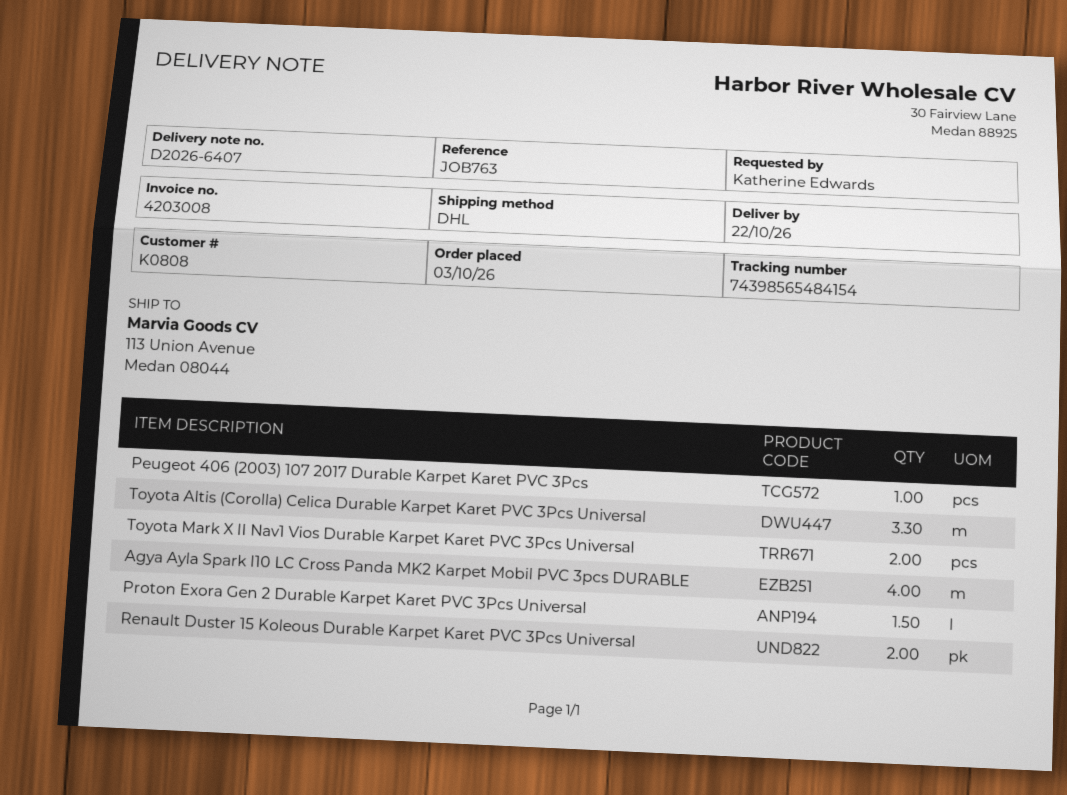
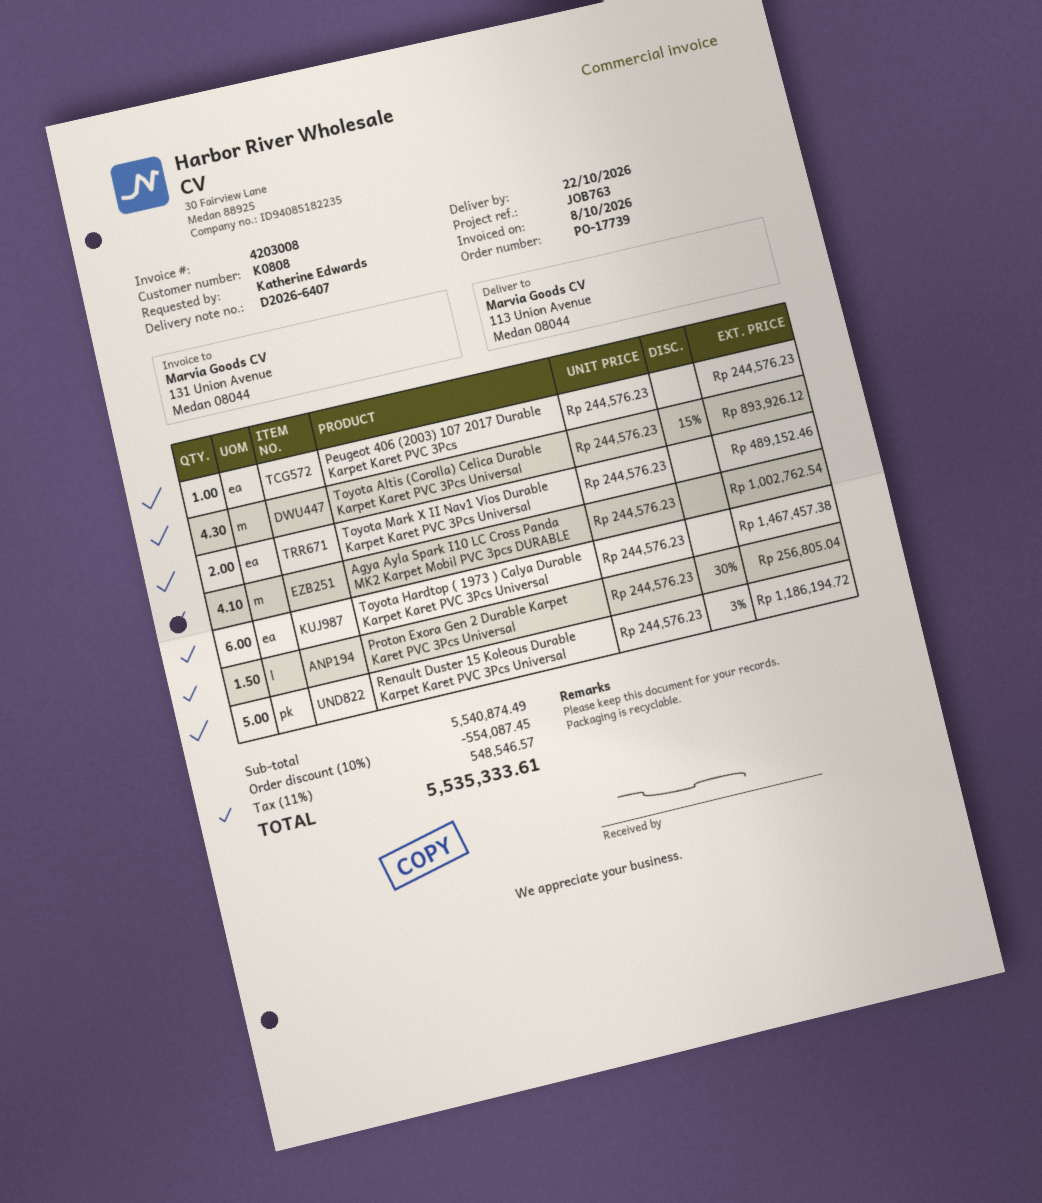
Toyota Altis (Corolla) Celica Durable Karpet Karet PVC 3Pcs Universal: 3.3 -> 4.3
Agya Ayla Spark I10 LC Cross Panda MK2 Karpet Mobil PVC 3pcs DURABLE: 4 -> 4.1
Renault Duster 15 Koleous Durable Karpet Karet PVC 3Pcs Universal: 2 -> 5
Toyota Hardtop ( 1973 ) Calya Durable Karpet Karet PVC 3Pcs Universal: none -> 6

